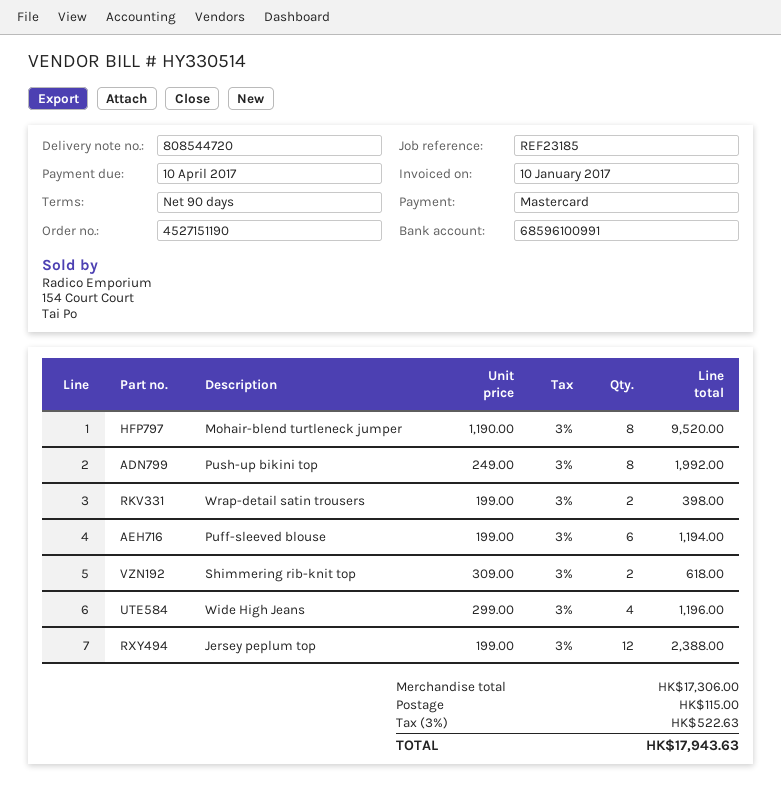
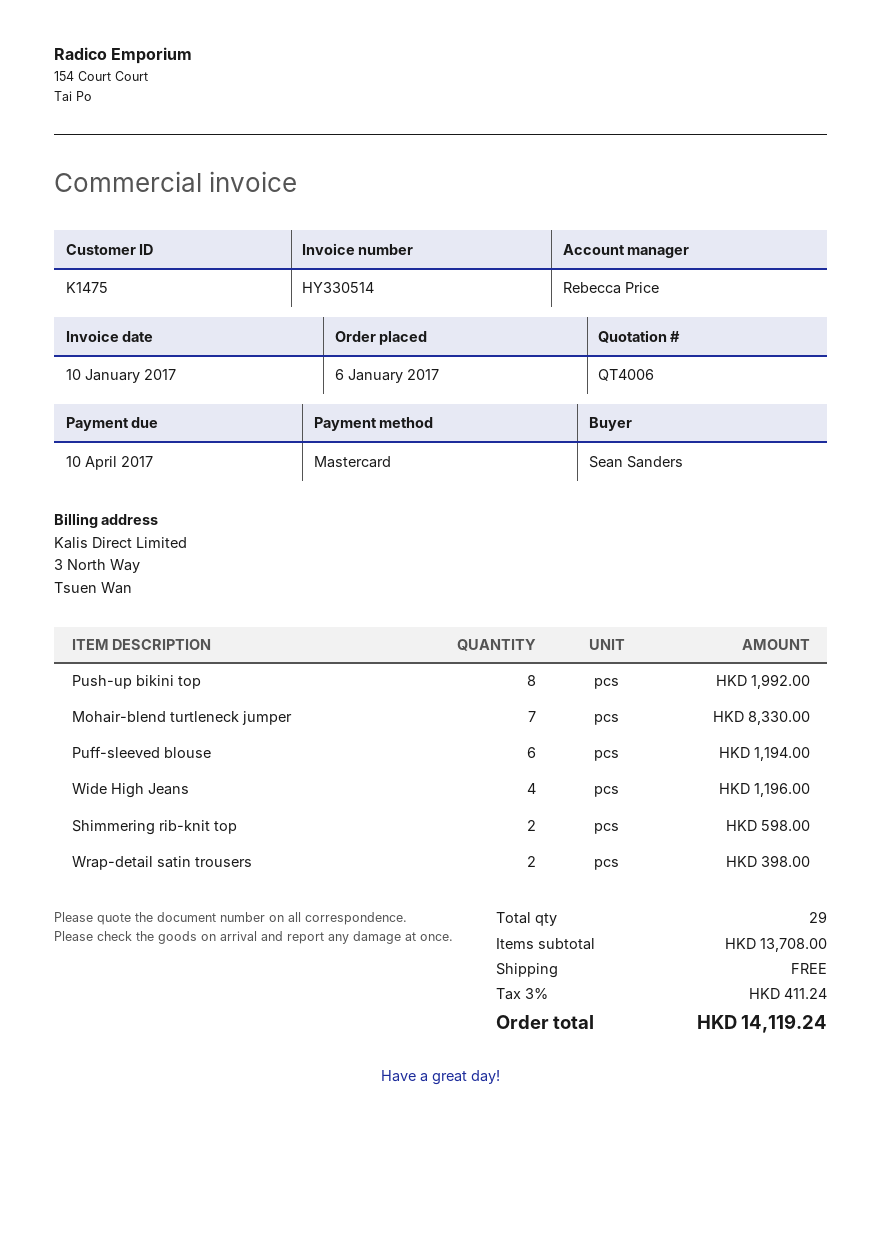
Mohair-blend turtleneck jumper: 8 for 9520.00 -> 7 for 8330.00
Shimmering rib-knit top: 2 for 618.00 -> 2 for 598.00
Jersey peplum top: 12 for 2388.00 -> none
subtotal: 17306.00 -> 13708.00
shipping: 115.00 -> 0.00
tax: 3% = 522.63 -> 3% = 411.24
total: 17943.63 -> 14119.24

